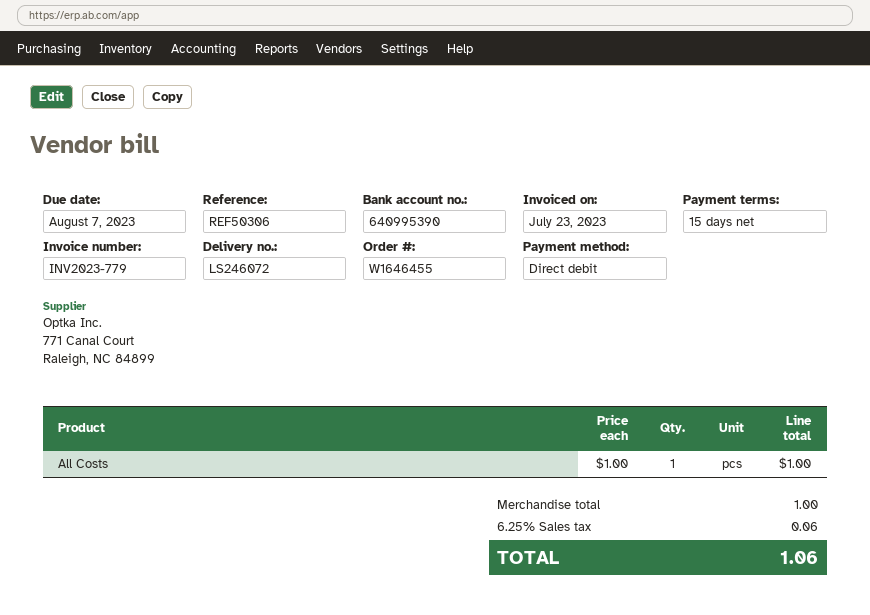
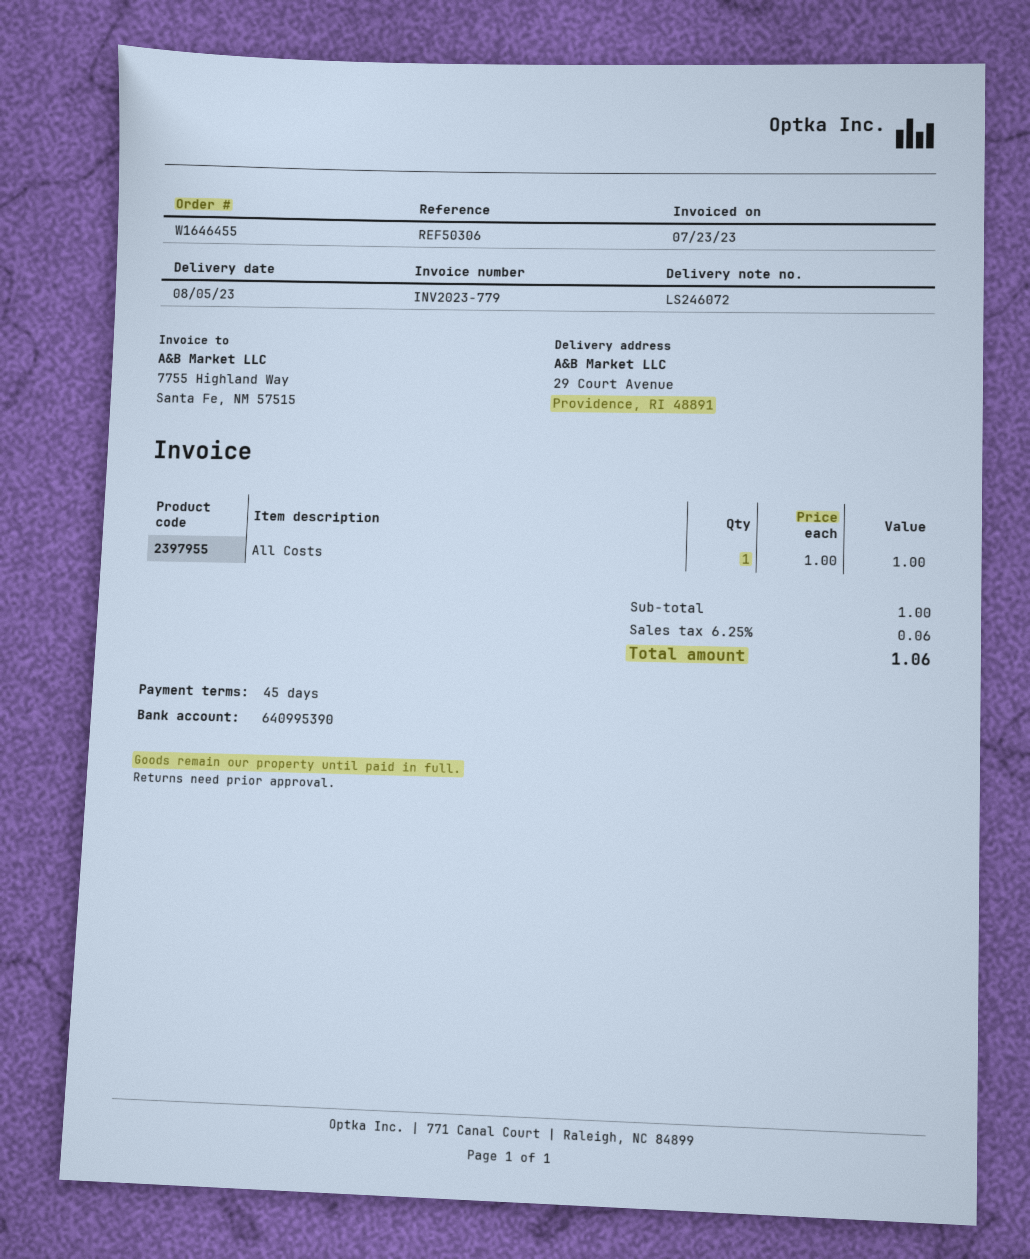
payment terms: 15 days -> 45 days

